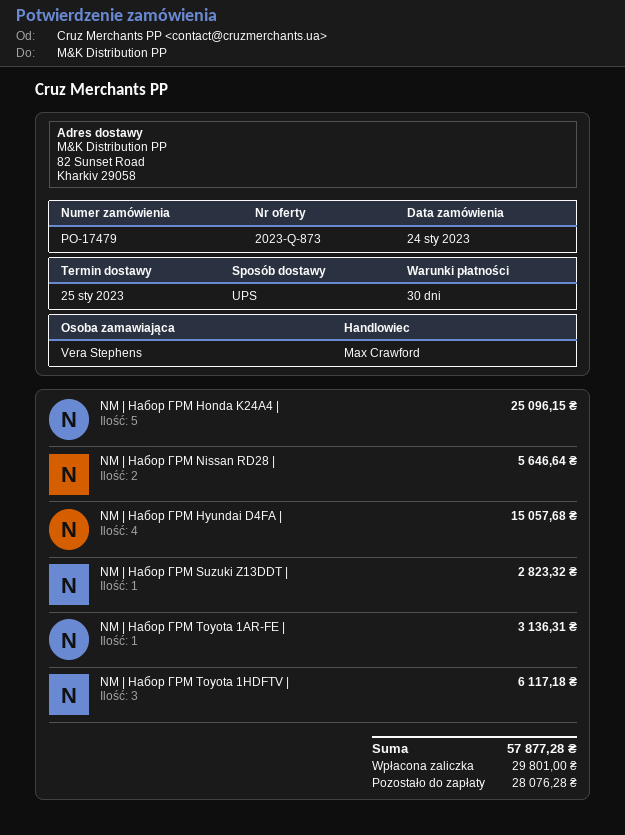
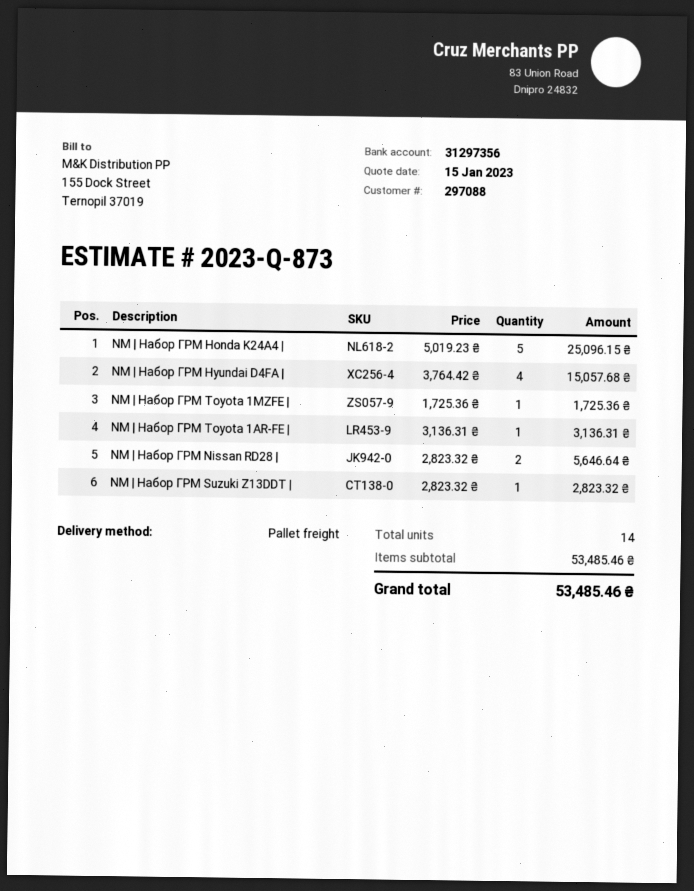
shipping method: UPS -> pallet freight
NM | Набор ГРМ Toyota 1HDFTV |: 3 for 6117.18 -> none
NM | Набор ГРМ Toyota 1MZFE |: none -> 1 for 1725.36
total: 57877.28 -> 53485.46

